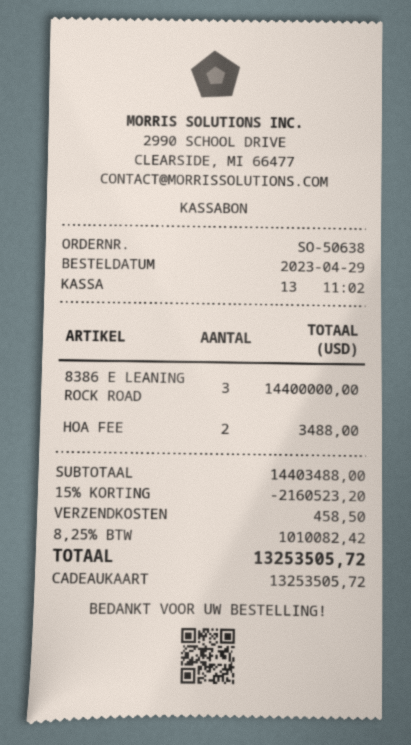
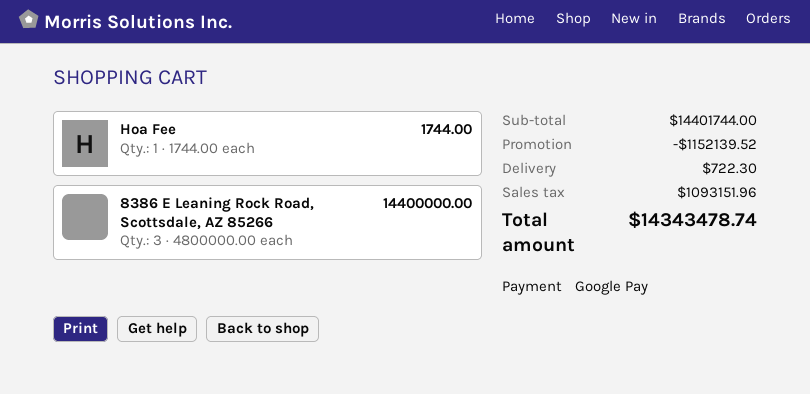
payment method: gift card -> Google Pay
HOA FEE: 2 for 3488.00 -> 1 for 1744.00
subtotal: 14403488.00 -> 14401744.00
discount: 2160523.20 -> 1152139.52
shipping: 458.50 -> 722.30
tax: 1010082.42 -> 1093151.96
total: 13253505.72 -> 14343478.74

